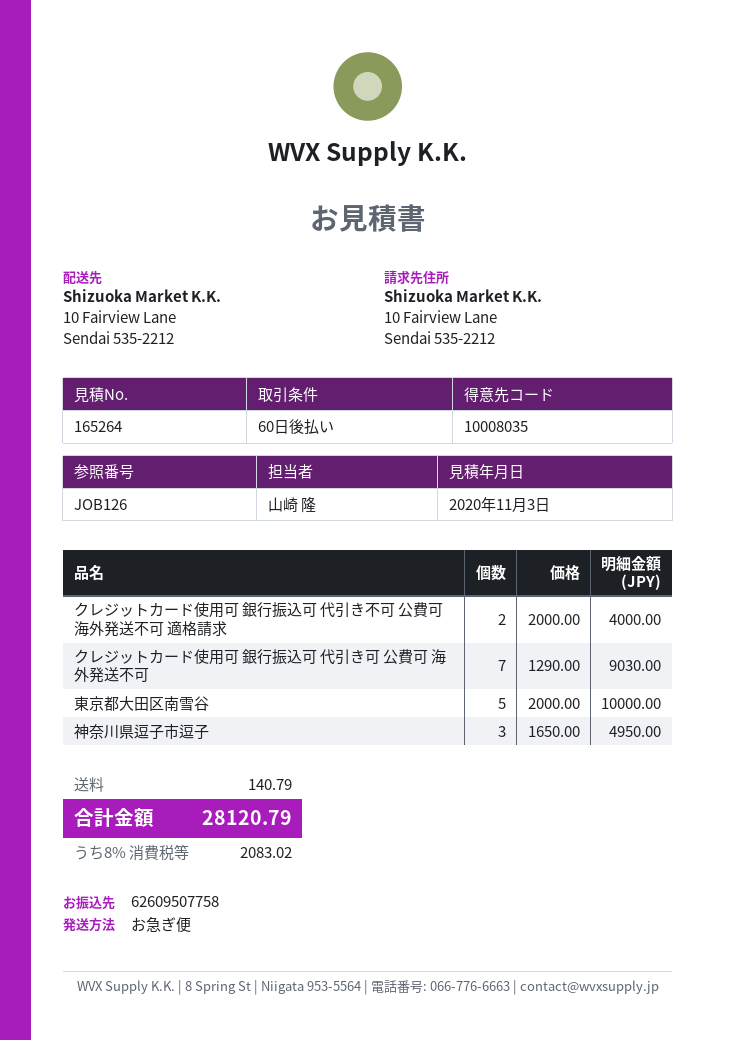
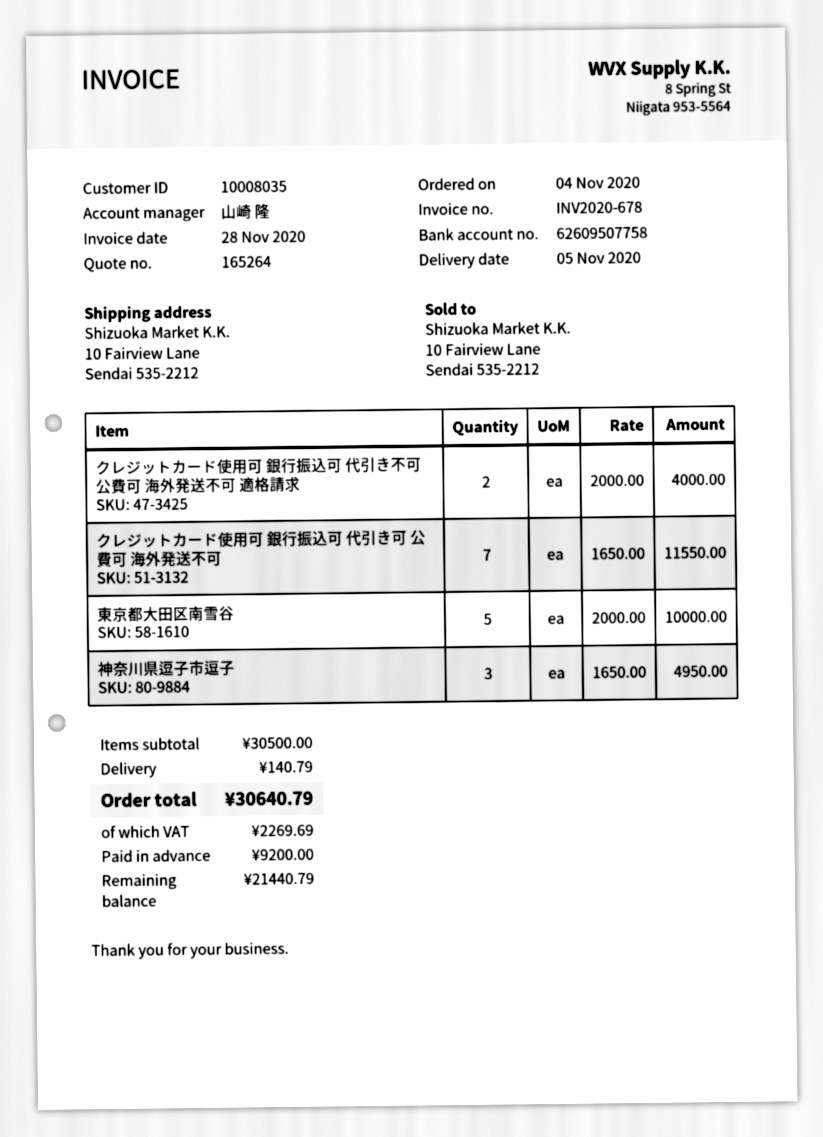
クレジットカード使用可 銀行振込可 代引き可 公費可 海外発送不可: 7 x 1290.00 = 9030.00 -> 7 x 1650.00 = 11550.00
tax: 2083.02 -> 2269.69
total: 28120.79 -> 30640.79

